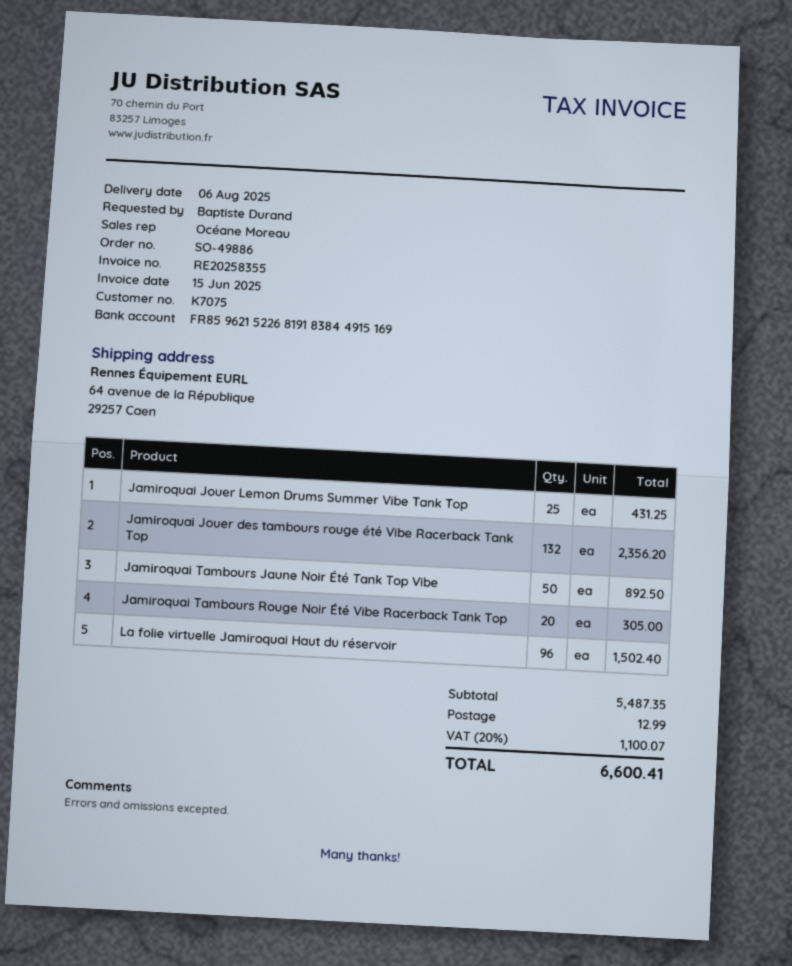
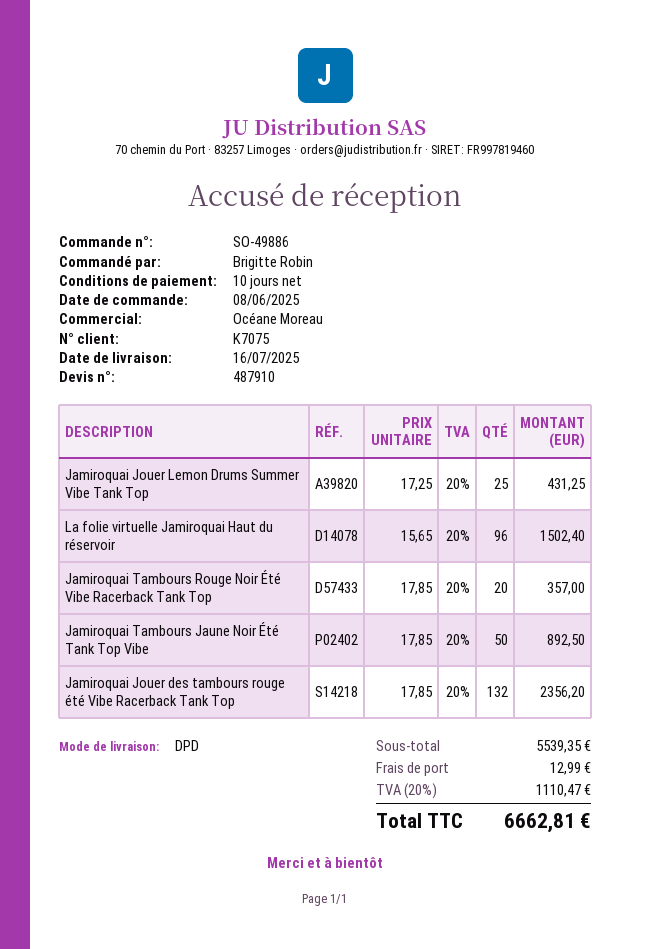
delivery date: 2025-08-06 -> 2025-07-16
ordered by: Baptiste Durand -> Brigitte Robin
Jamiroquai Tambours Rouge Noir Été Vibe Racerback Tank Top: 20 for 305.00 -> 20 for 357.00
subtotal: 5487.35 -> 5539.35
tax: 20% = 1100.07 -> 20% = 1110.47
total: 6600.41 -> 6662.81

